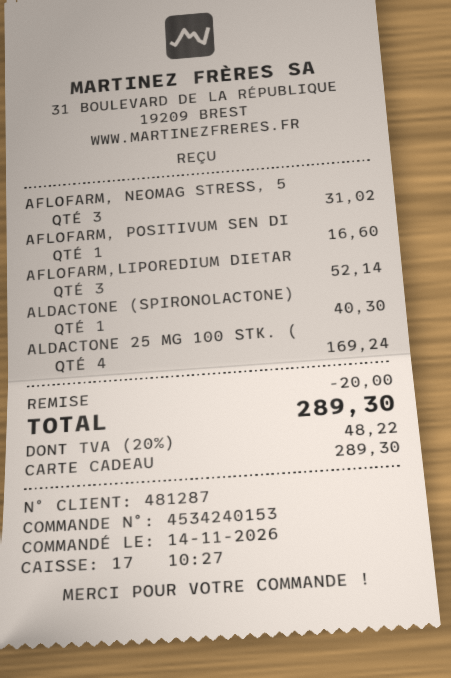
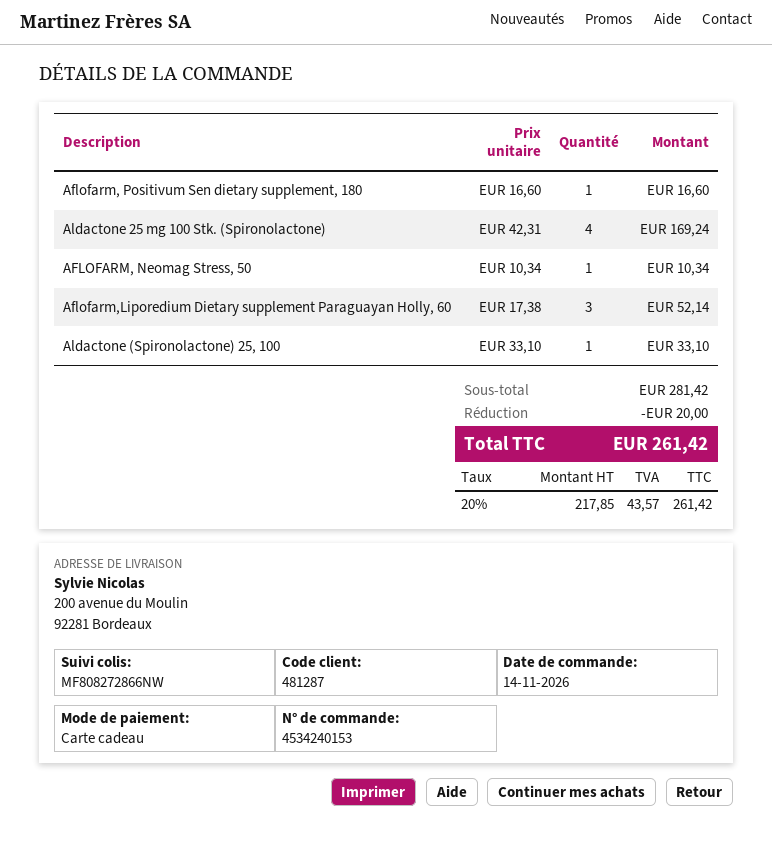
AFLOFARM, NEOMAG STRESS, 5: 3 for 31.02 -> 1 for 10.34
ALDACTONE (SPIRONOLACTONE): 1 for 40.30 -> 1 for 33.10
tax: 20% = 48.22 -> 20% = 43.57
total: 289.30 -> 261.42

